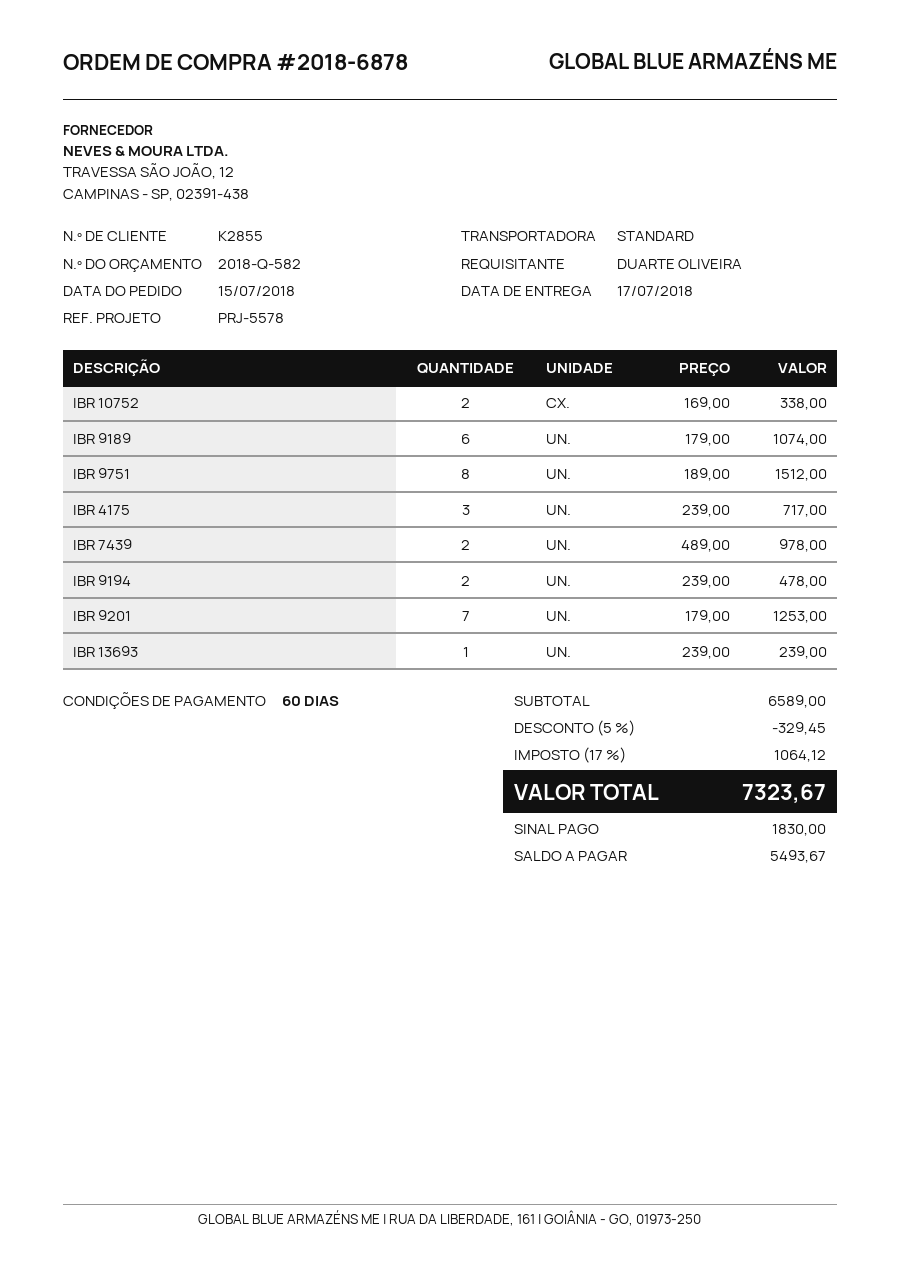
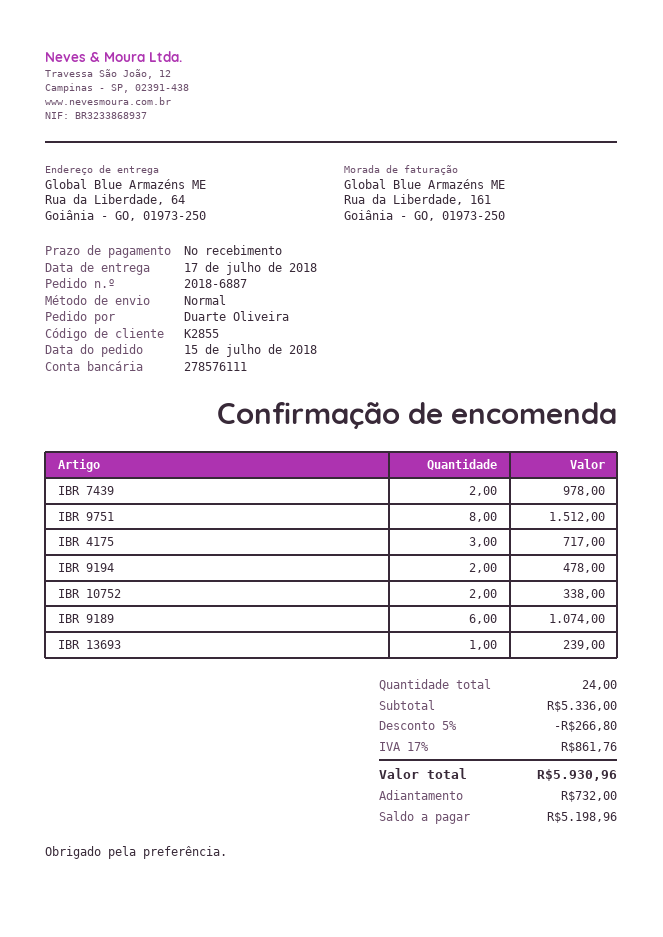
order number: 2018-6878 -> 2018-6887
payment terms: 60 days -> on receipt
IBR 9201: 7 for 1253.00 -> none
subtotal: 6589.00 -> 5336.00
discount: 5% = 329.45 -> 5% = 266.80
tax: 17% = 1064.12 -> 17% = 861.76
total: 7323.67 -> 5930.96
deposit: 1830.00 -> 732.00
balance: 5493.67 -> 5198.96

